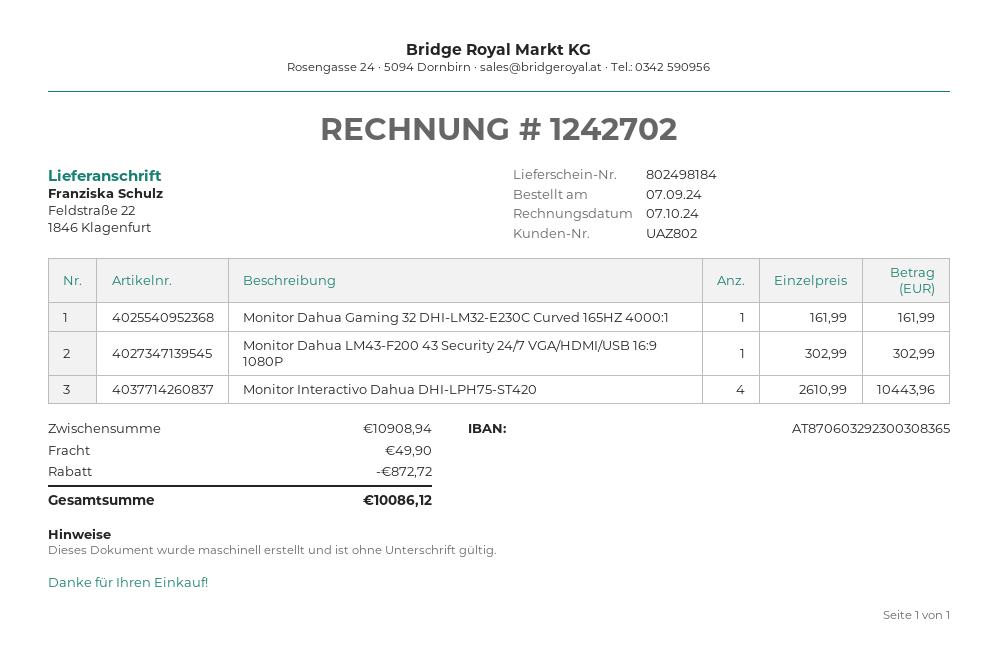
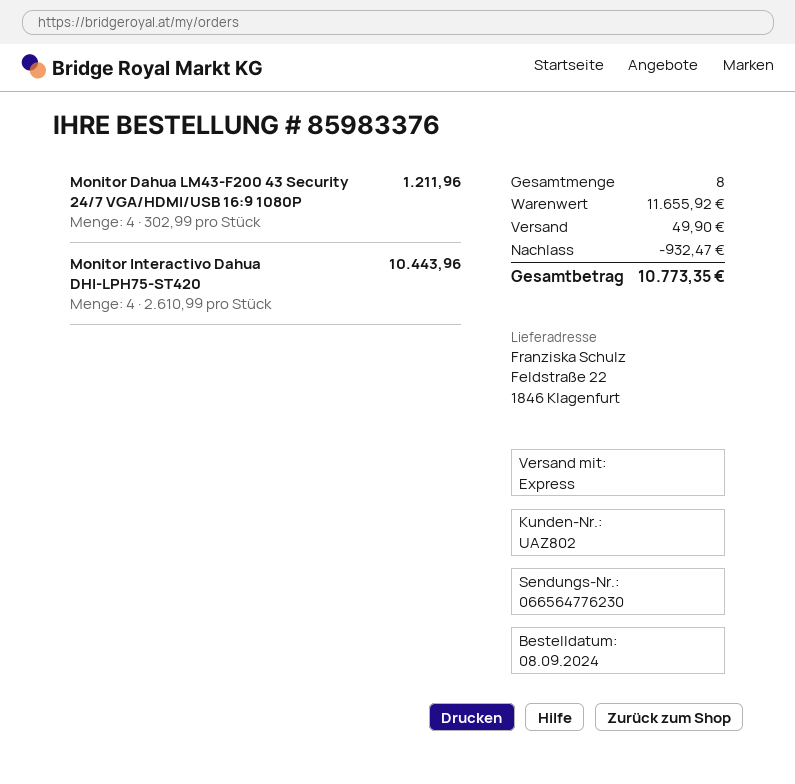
order date: 2024-09-07 -> 2024-09-08
Monitor Dahua Gaming 32 DHI-LM32-E230C Curved 165HZ 4000:1: 1 x 161.99 = 161.99 -> none
Monitor Dahua LM43-F200 43 Security 24/7 VGA/HDMI/USB 16:9 1080P: 1 x 302.99 = 302.99 -> 4 x 302.99 = 1211.96
subtotal: 10908.94 -> 11655.92
discount: 872.72 -> 932.47
total: 10086.12 -> 10773.35

